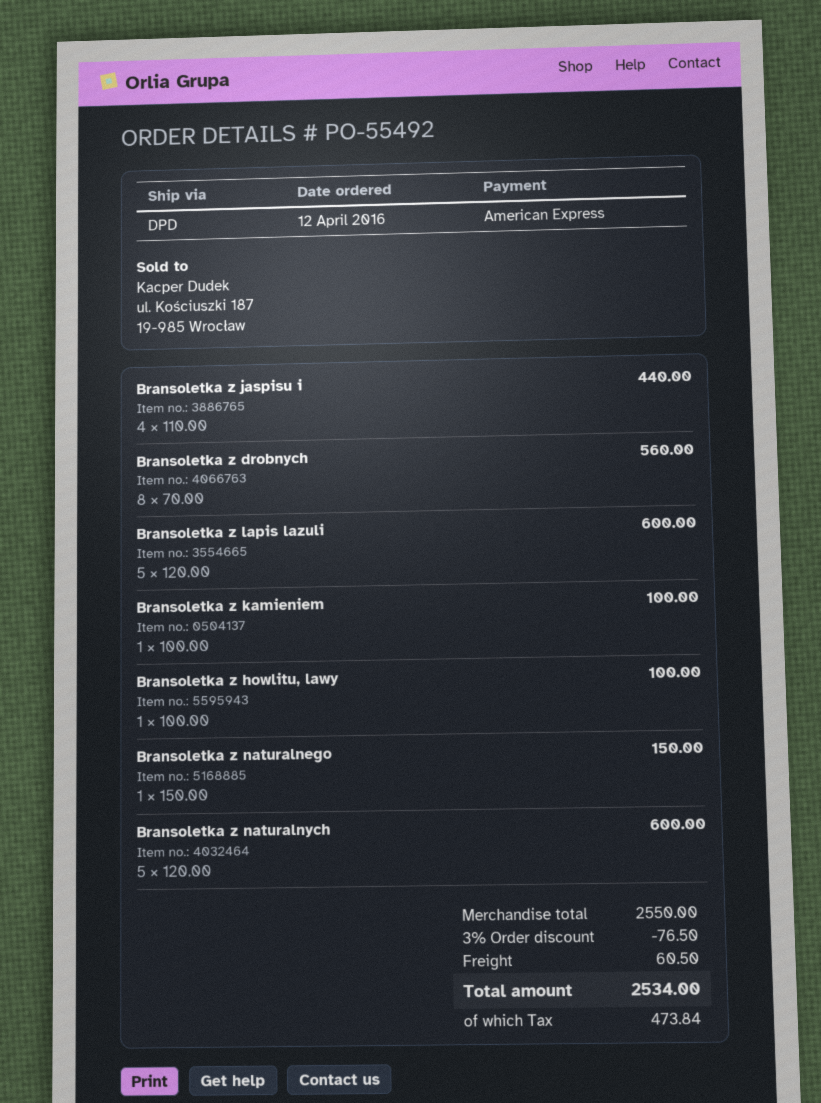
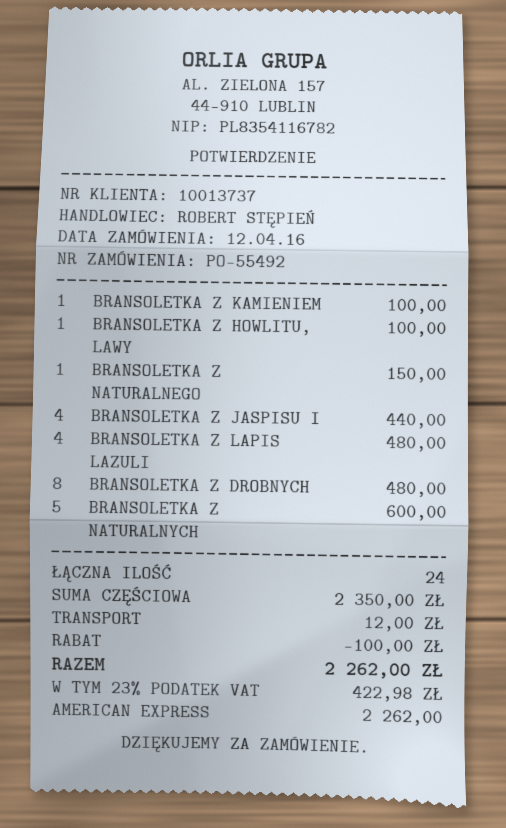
Bransoletka z drobnych: 8 for 560.00 -> 8 for 480.00
Bransoletka z lapis lazuli: 5 for 600.00 -> 4 for 480.00
subtotal: 2550.00 -> 2350.00
discount: 76.50 -> 100.00
shipping: 60.50 -> 12.00
tax: 473.84 -> 422.98
total: 2534.00 -> 2262.00

